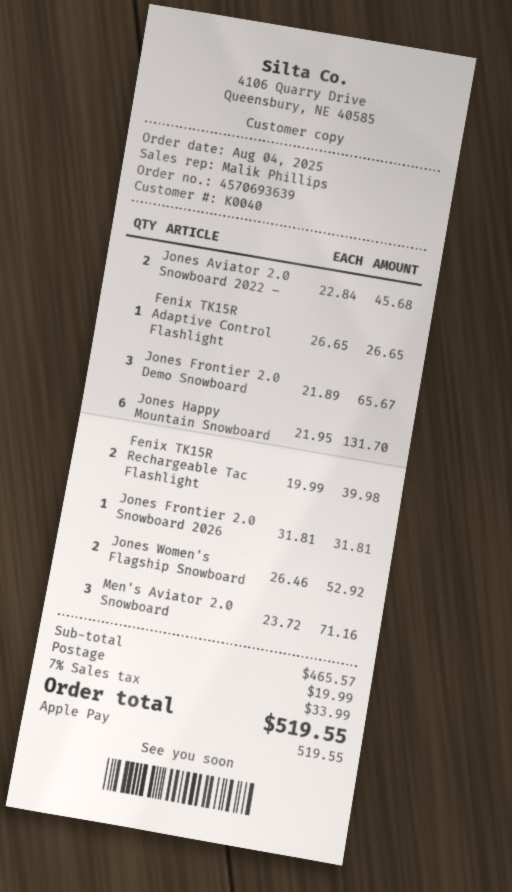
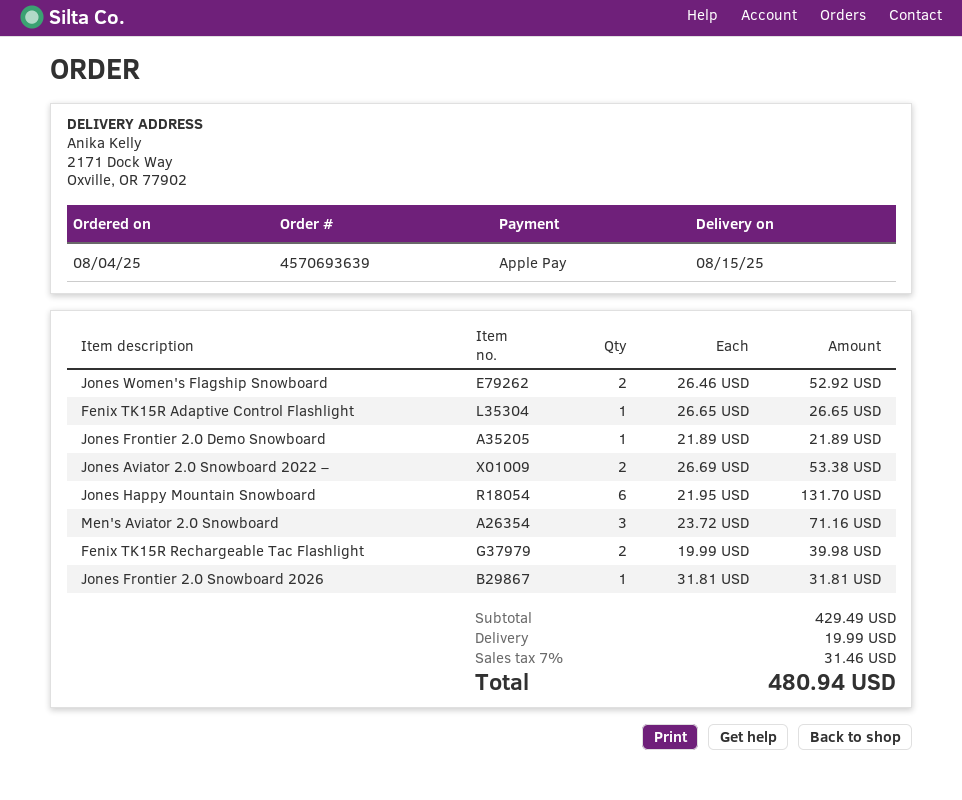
Jones Aviator 2.0 Snowboard 2022 –: 2 x 22.84 = 45.68 -> 2 x 26.69 = 53.38
Jones Frontier 2.0 Demo Snowboard: 3 x 21.89 = 65.67 -> 1 x 21.89 = 21.89
subtotal: 465.57 -> 429.49
tax: 7% = 33.99 -> 7% = 31.46
total: 519.55 -> 480.94

